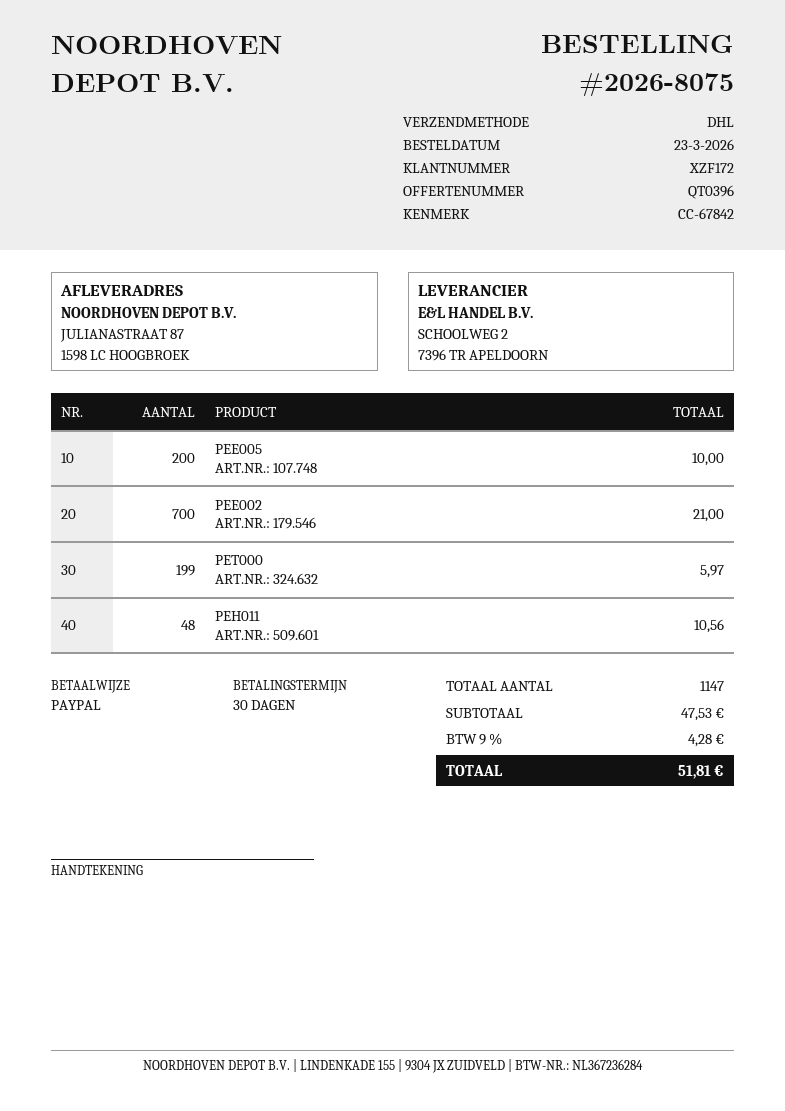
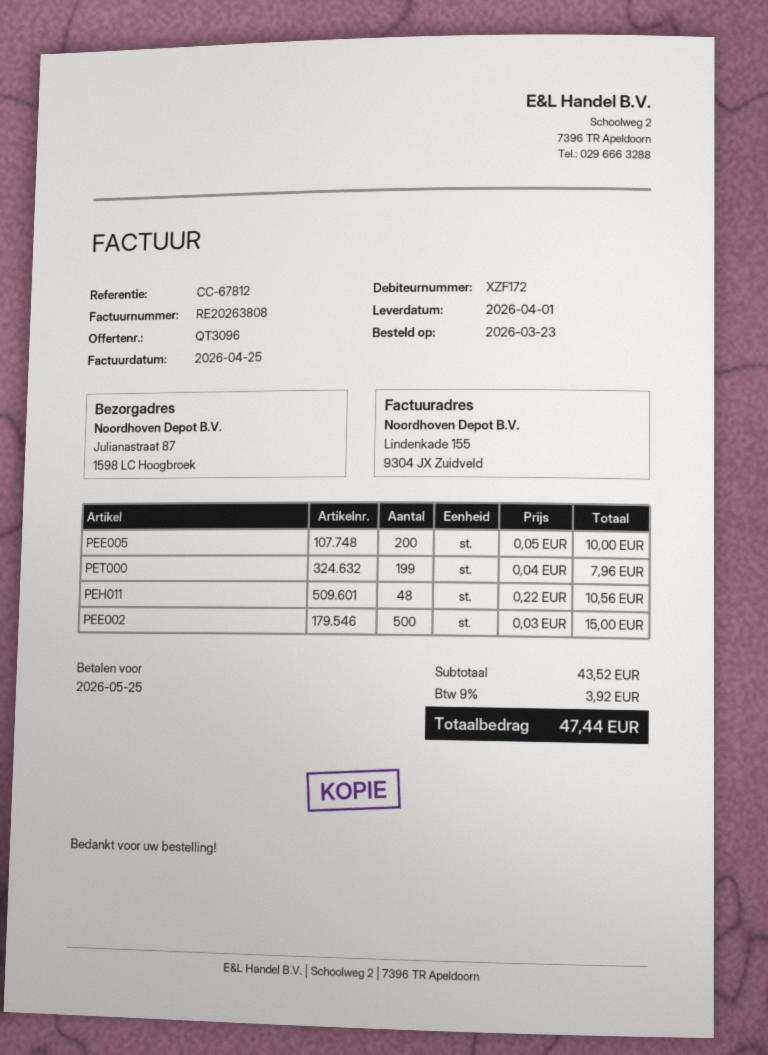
quote number: QT0396 -> QT3096
reference: CC-67842 -> CC-67812
PEE002: 700 for 21.00 -> 500 for 15.00
PET000: 199 for 5.97 -> 199 for 7.96
subtotal: 47.53 -> 43.52
tax: 9% = 4.28 -> 9% = 3.92
total: 51.81 -> 47.44

